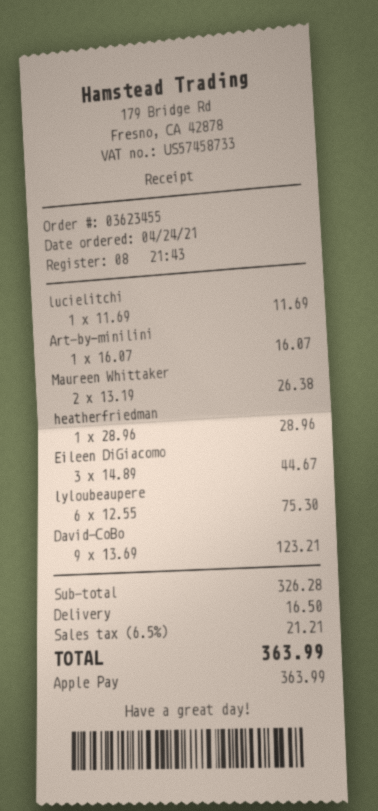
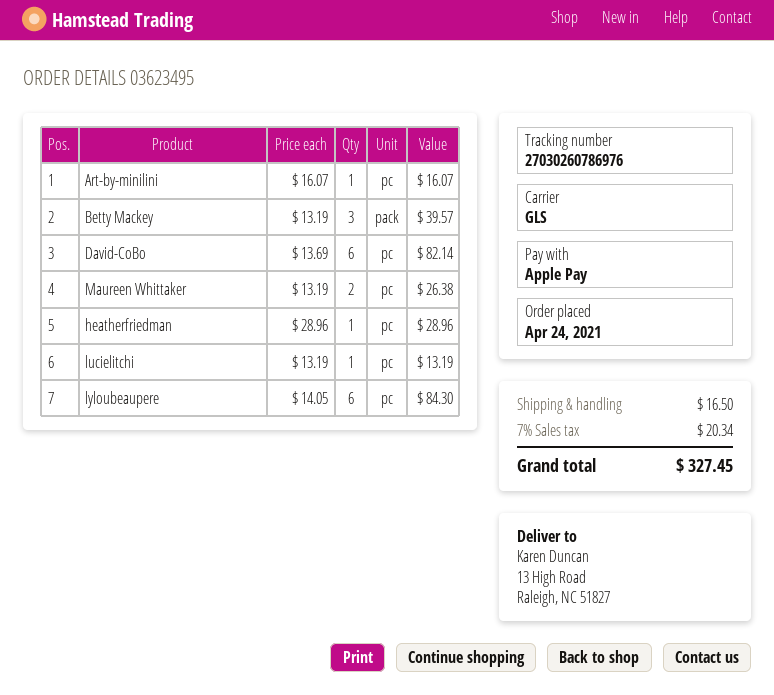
order number: 03623455 -> 03623495
lucielitchi: 1 x 11.69 = 11.69 -> 1 x 13.19 = 13.19
Eileen DiGiacomo: 3 x 14.89 = 44.67 -> none
lyloubeaupere: 6 x 12.55 = 75.30 -> 6 x 14.05 = 84.30
David-CoBo: 9 x 13.69 = 123.21 -> 6 x 13.69 = 82.14
Betty Mackey: none -> 3 x 13.19 = 39.57
tax: 6.5% = 21.21 -> 7% = 20.34
total: 363.99 -> 327.45

